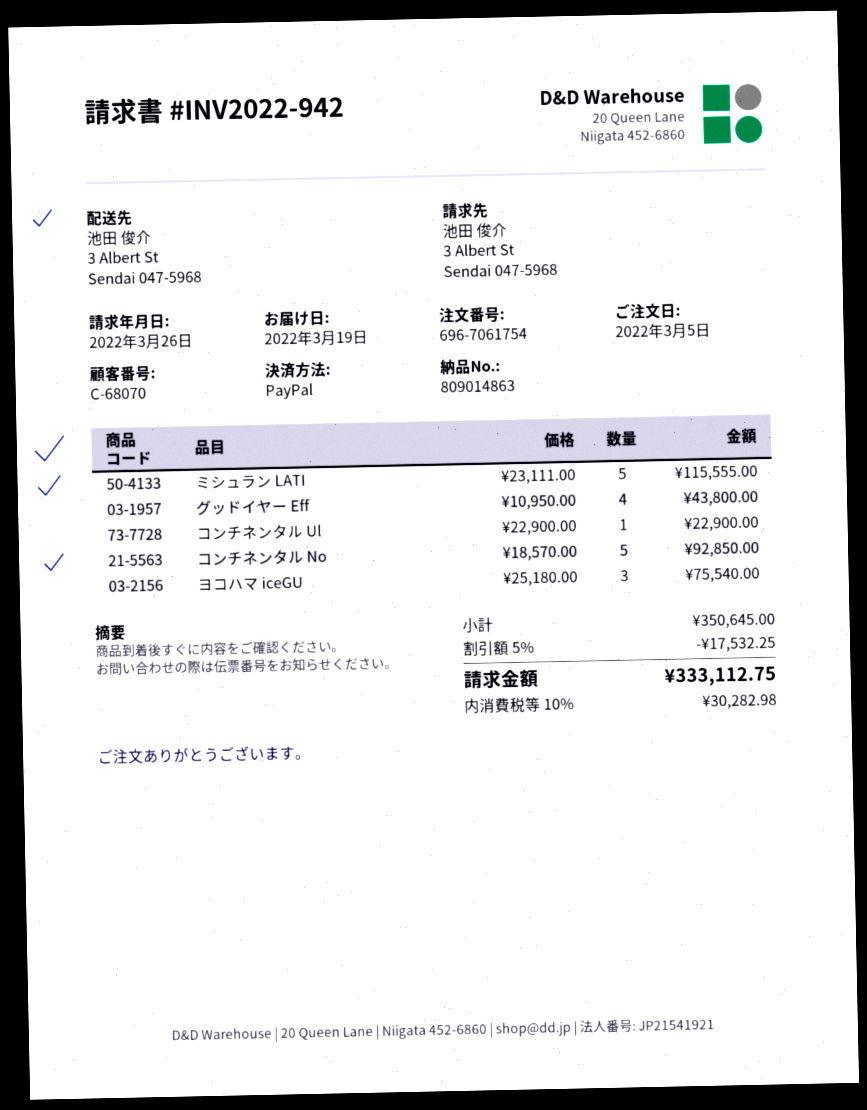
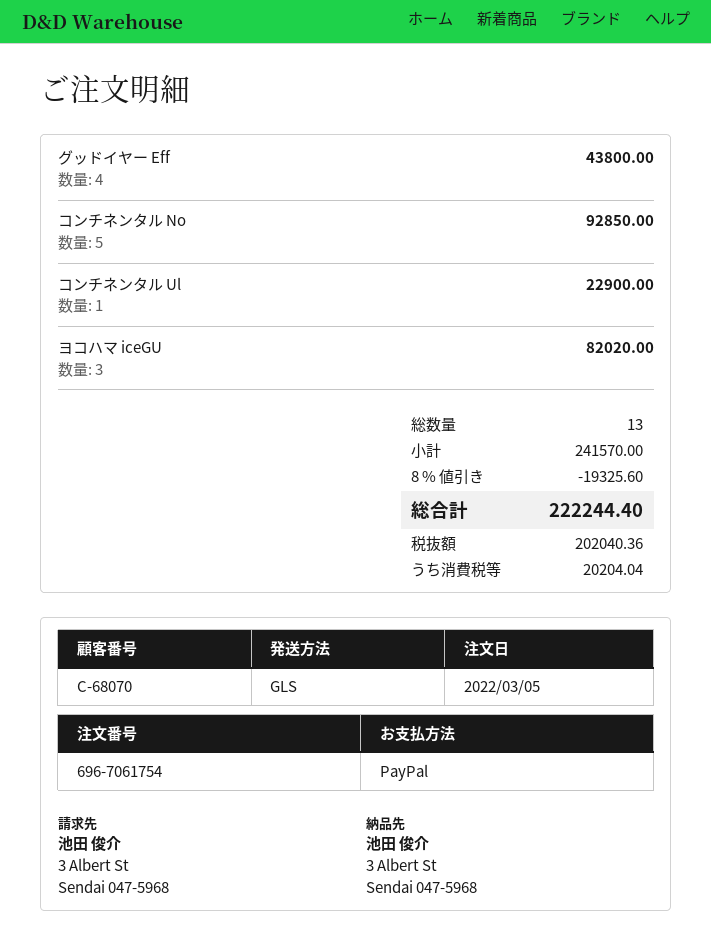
ミシュラン LATI: 5 for 115555.00 -> none
ヨコハマ iceGU: 3 for 75540.00 -> 3 for 82020.00
subtotal: 350645.00 -> 241570.00
discount: 5% = 17532.25 -> 8% = 19325.60
tax: 30282.98 -> 20204.04
total: 333112.75 -> 222244.40

